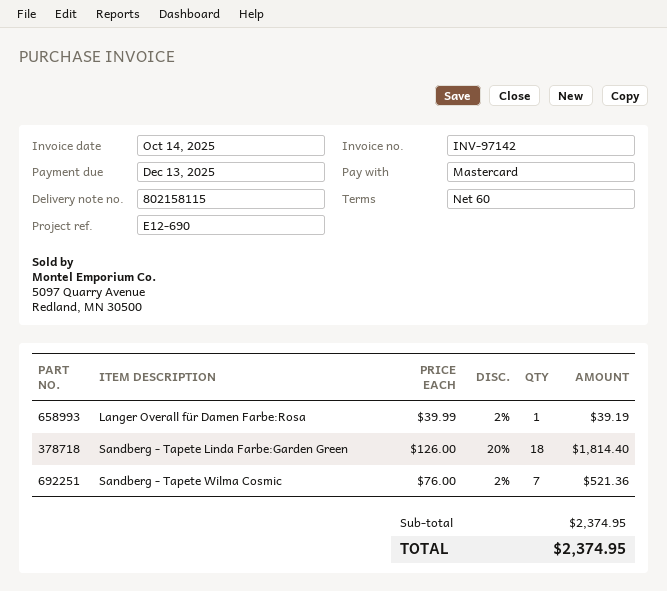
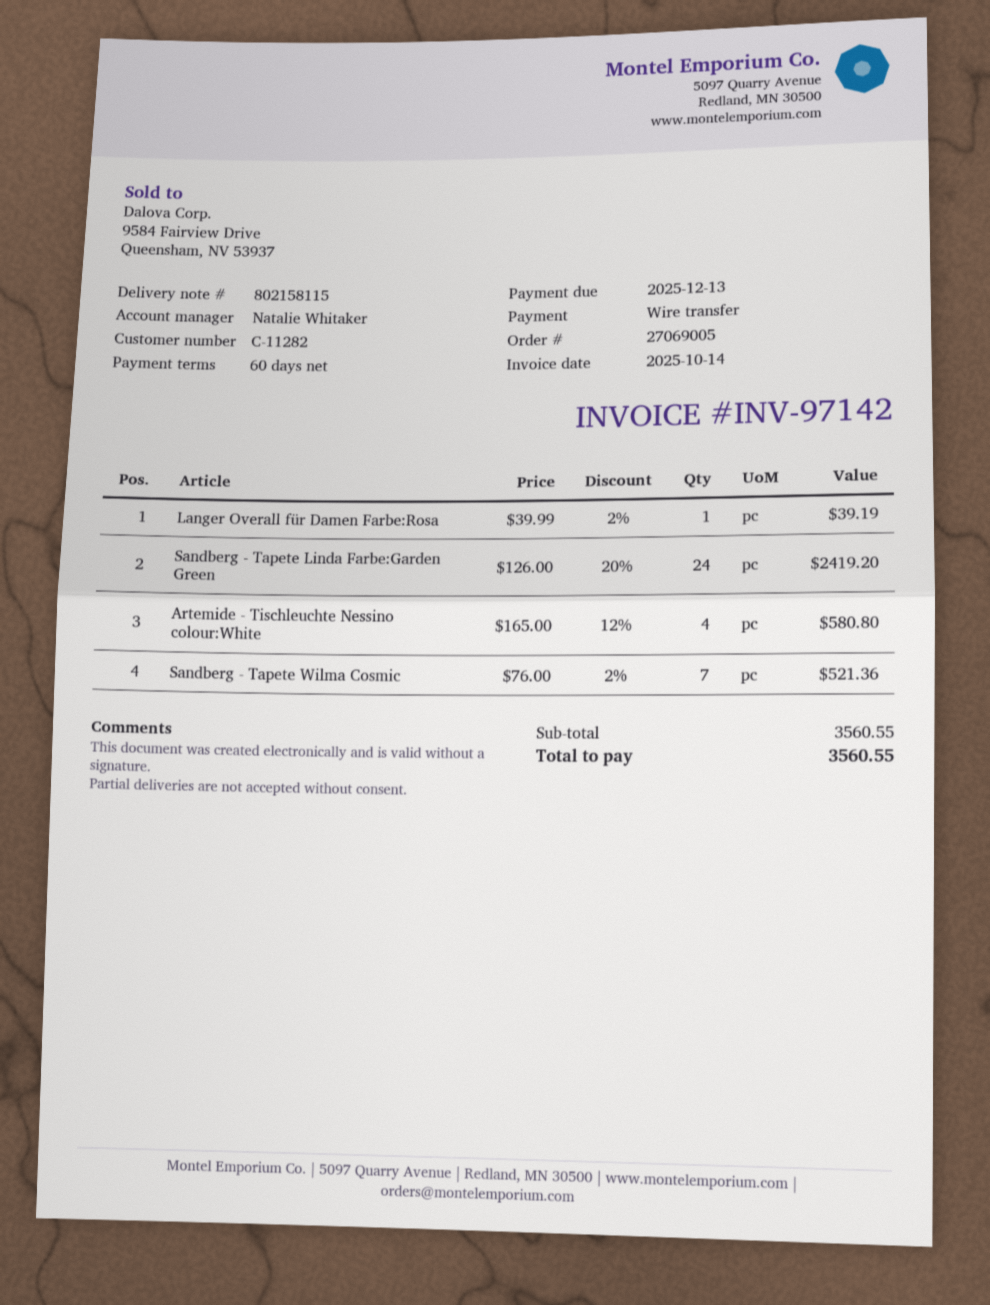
payment method: Mastercard -> bank transfer
Sandberg - Tapete Linda Farbe:Garden Green: 18 x 126.00 - 20% = 1814.40 -> 24 x 126.00 - 20% = 2419.20
Artemide - Tischleuchte Nessino colour:White: none -> 4 x 165.00 - 12% = 580.80
subtotal: 2374.95 -> 3560.55
total: 2374.95 -> 3560.55

